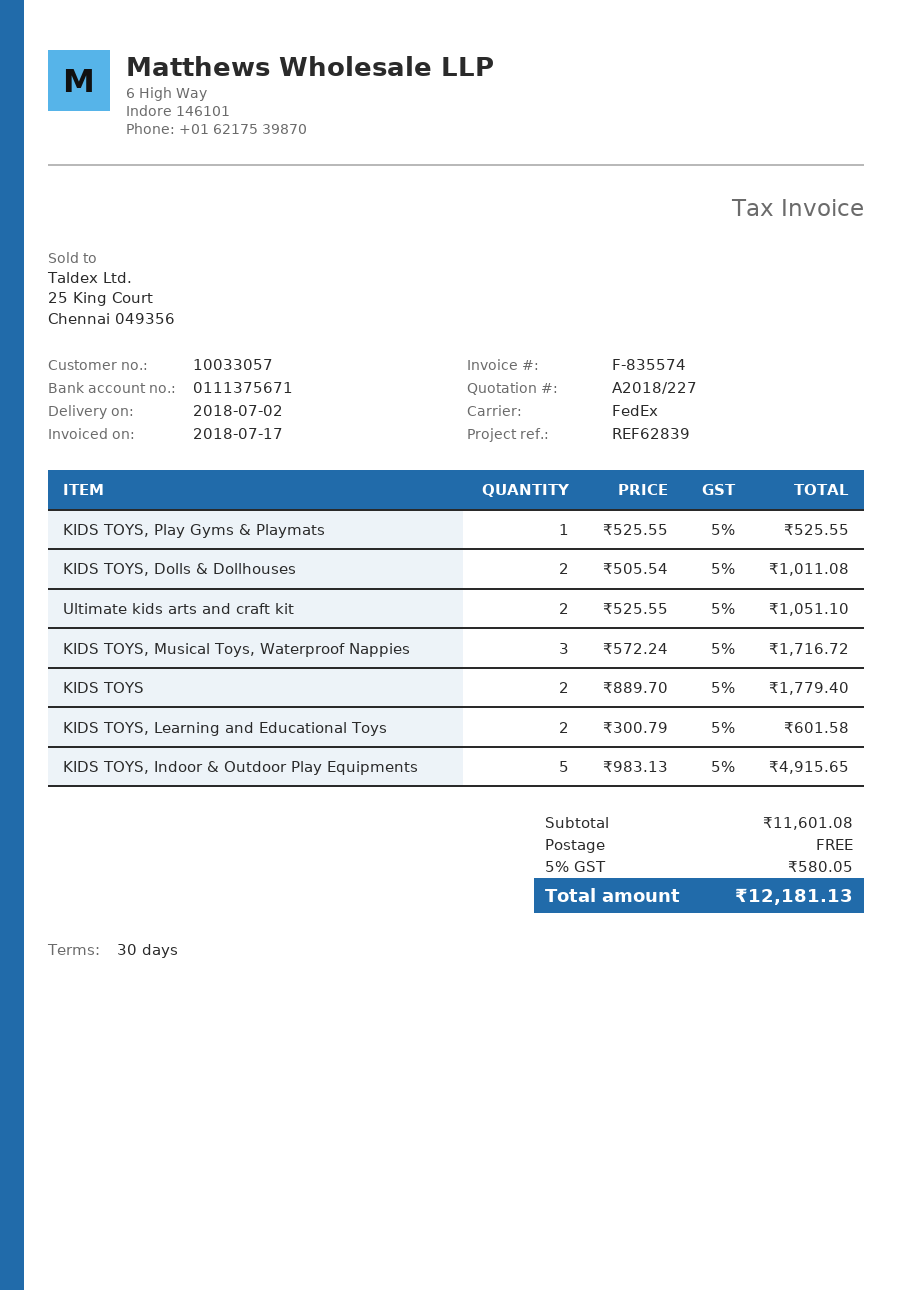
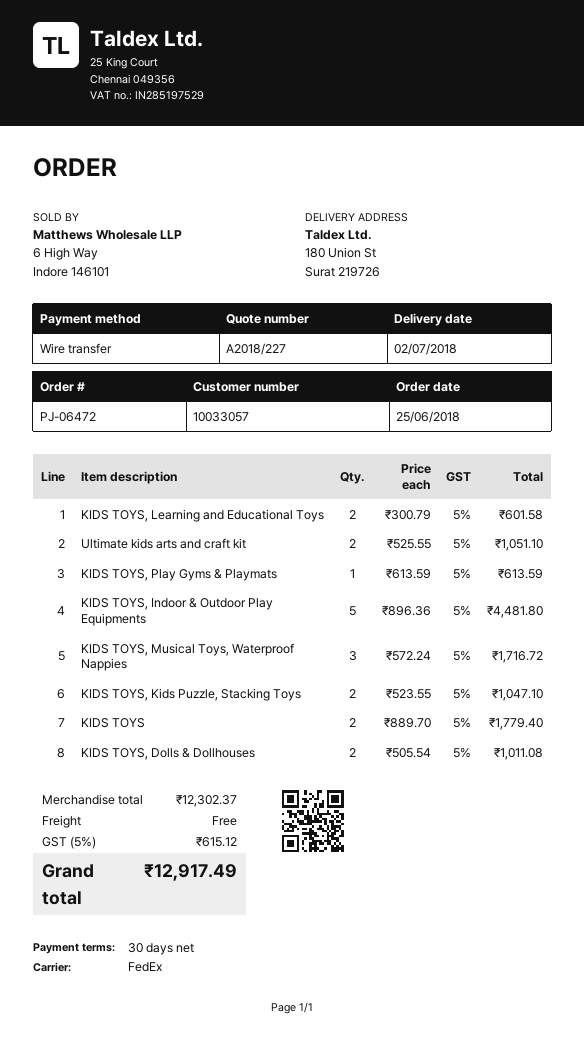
KIDS TOYS, Play Gyms & Playmats: 1 x 525.55 = 525.55 -> 1 x 613.59 = 613.59
KIDS TOYS, Indoor & Outdoor Play Equipments: 5 x 983.13 = 4915.65 -> 5 x 896.36 = 4481.80
KIDS TOYS, Kids Puzzle, Stacking Toys: none -> 2 x 523.55 = 1047.10
subtotal: 11601.08 -> 12302.37
tax: 5% = 580.05 -> 5% = 615.12
total: 12181.13 -> 12917.49

